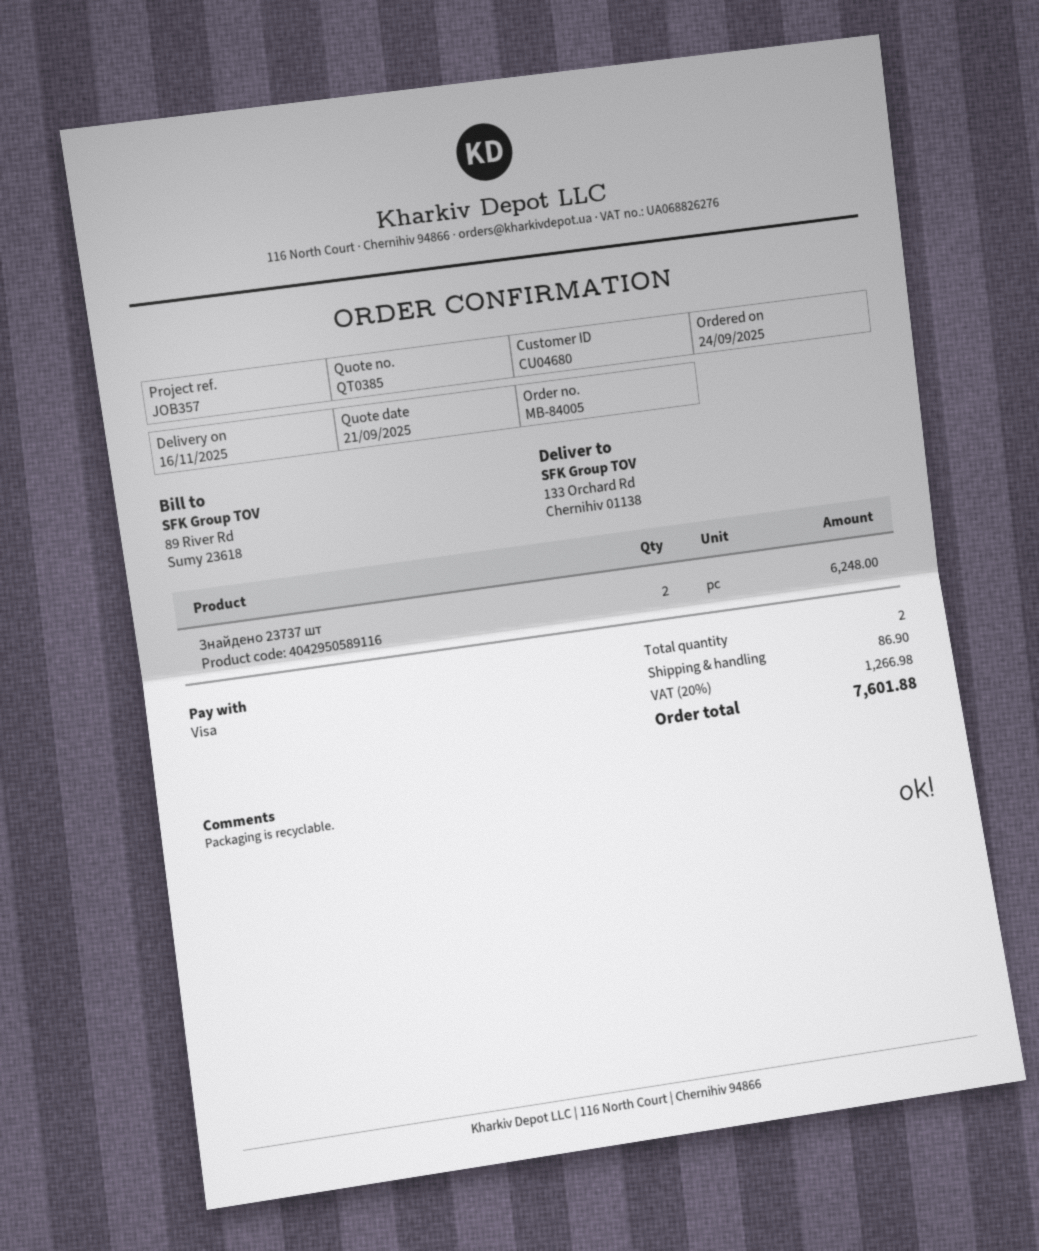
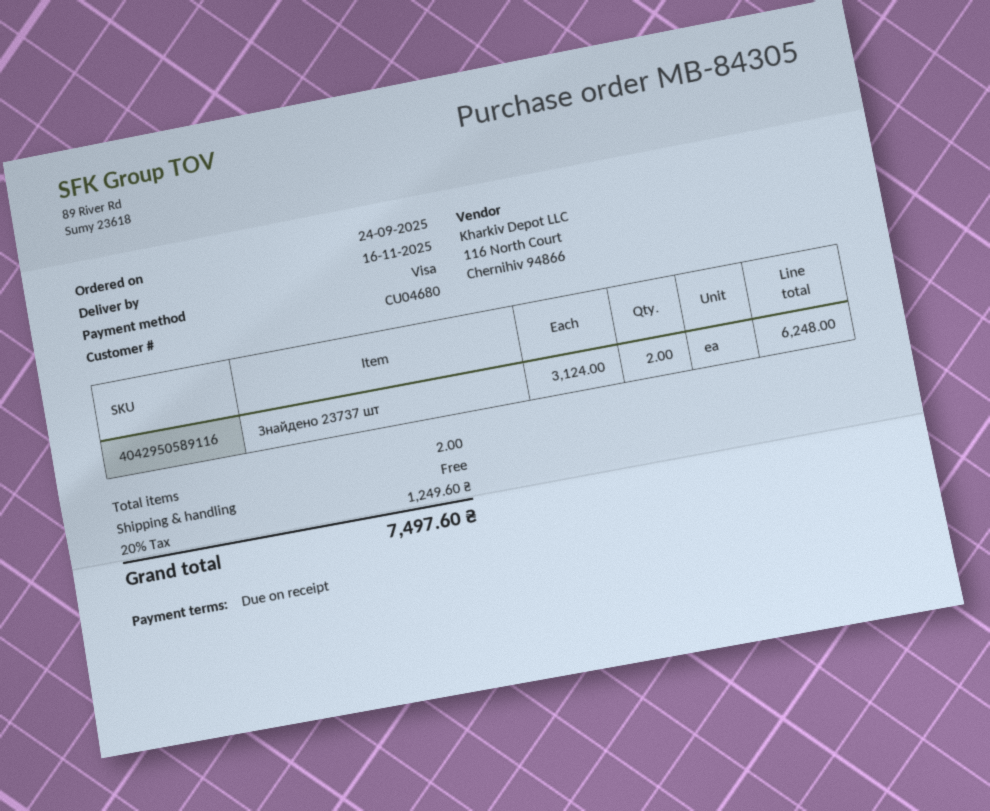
order number: MB-84005 -> MB-84305
shipping: 86.90 -> 0.00
tax: 20% = 1266.98 -> 20% = 1249.60
total: 7601.88 -> 7497.60

